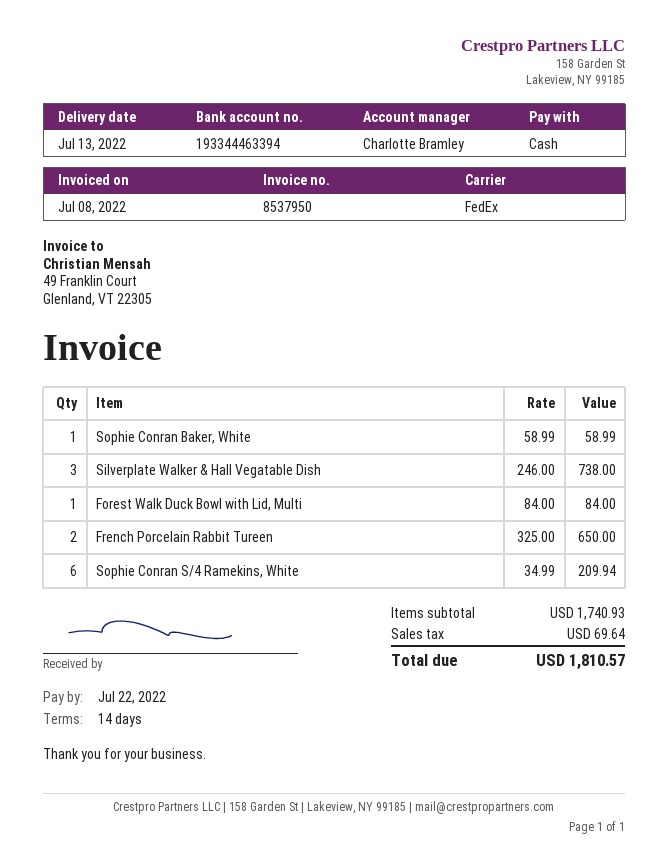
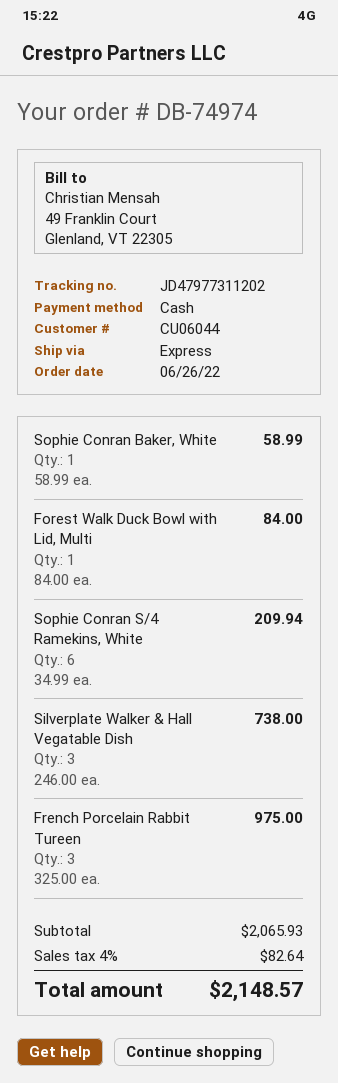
shipping method: FedEx -> express
French Porcelain Rabbit Tureen: 2 x 325.00 = 650.00 -> 3 x 325.00 = 975.00
subtotal: 1740.93 -> 2065.93
tax: 69.64 -> 82.64
total: 1810.57 -> 2148.57

